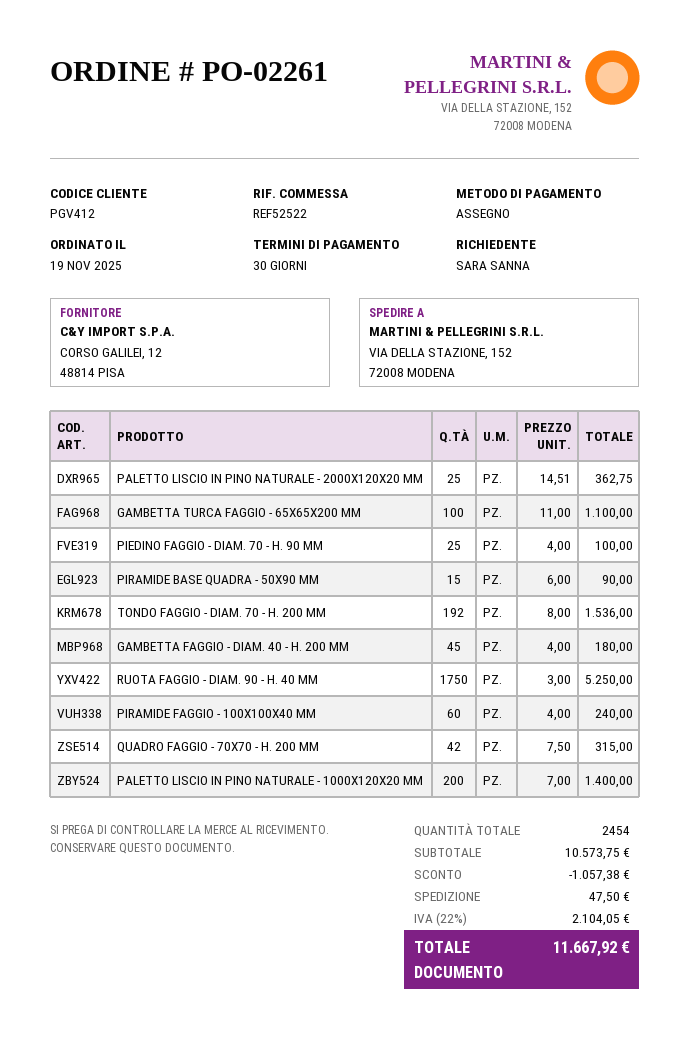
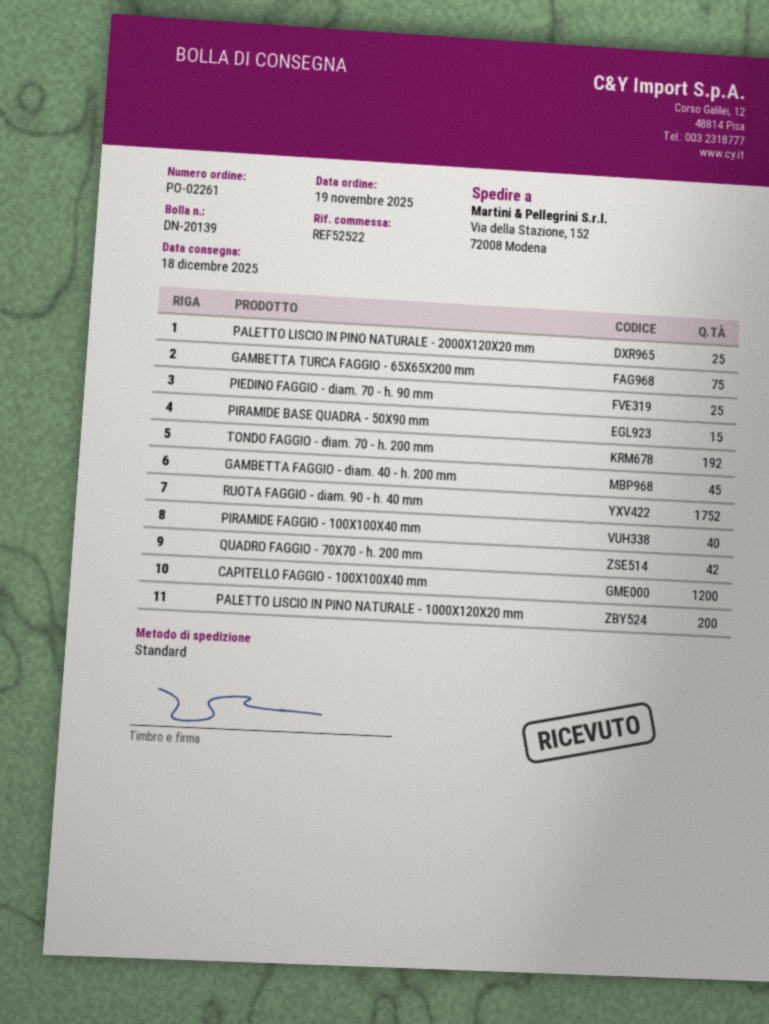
GAMBETTA TURCA FAGGIO - 65X65X200 MM: 100 -> 75
RUOTA FAGGIO - DIAM. 90 - H. 40 MM: 1750 -> 1752
PIRAMIDE FAGGIO - 100X100X40 MM: 60 -> 40
CAPITELLO FAGGIO - 100X100X40 mm: none -> 1200

